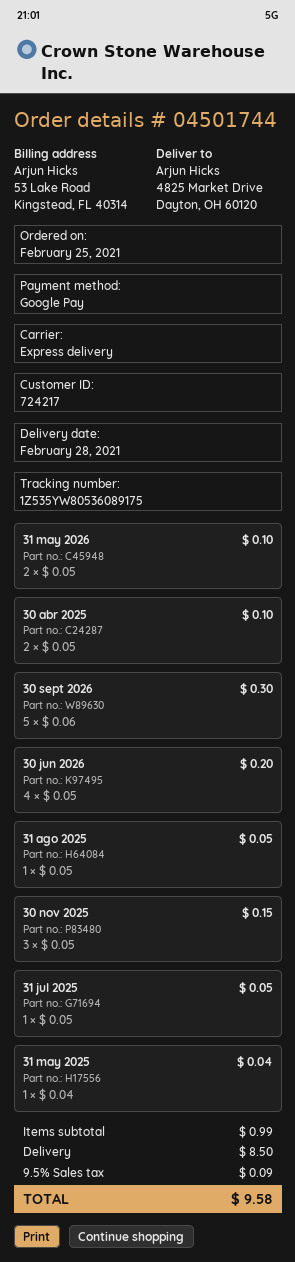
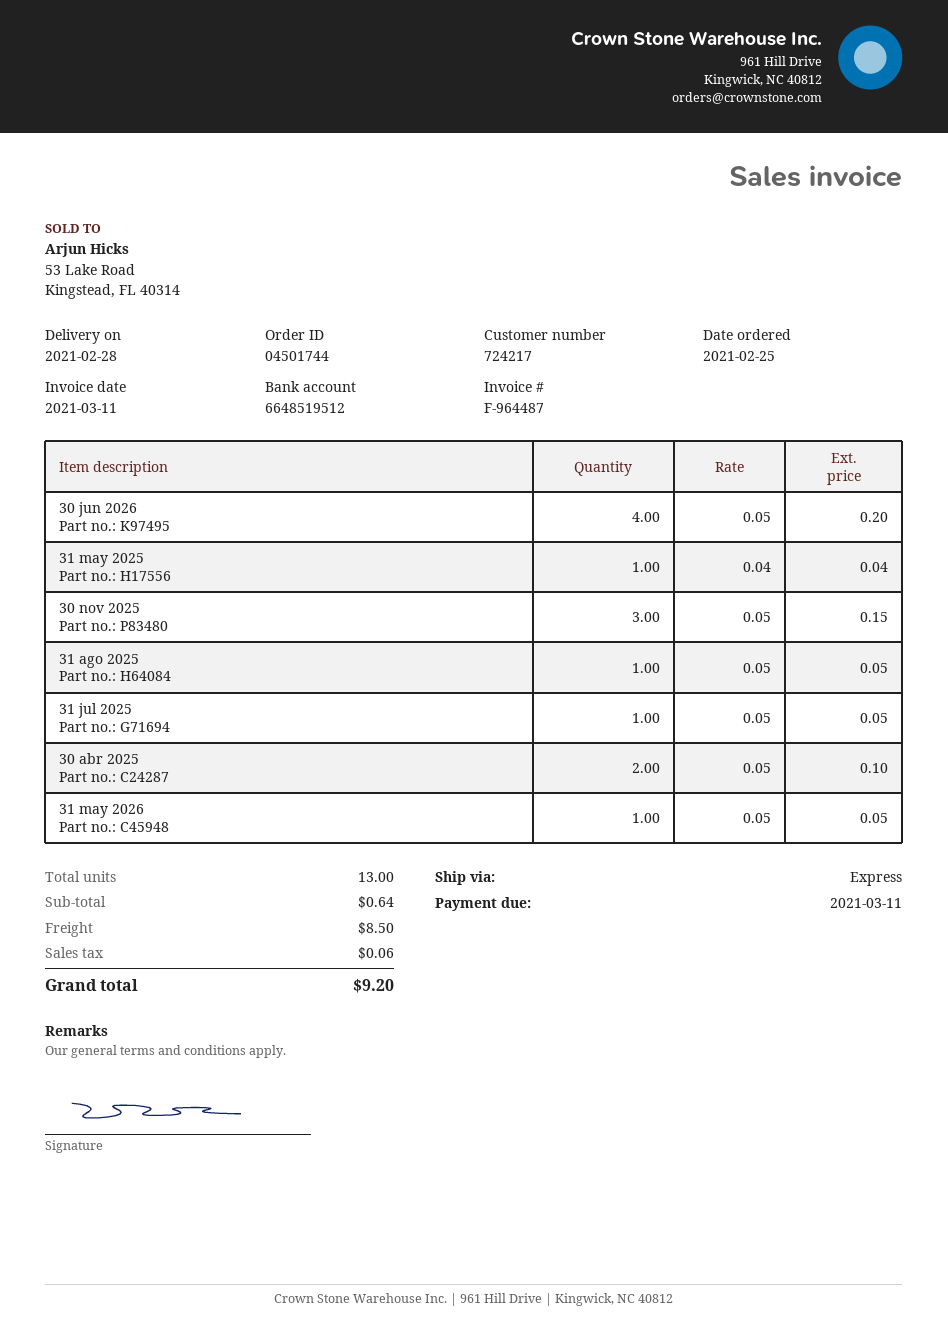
31 may 2026: 2 x 0.05 = 0.10 -> 1 x 0.05 = 0.05
30 sept 2026: 5 x 0.06 = 0.30 -> none
subtotal: 0.99 -> 0.64
tax: 0.09 -> 0.06
total: 9.58 -> 9.20

